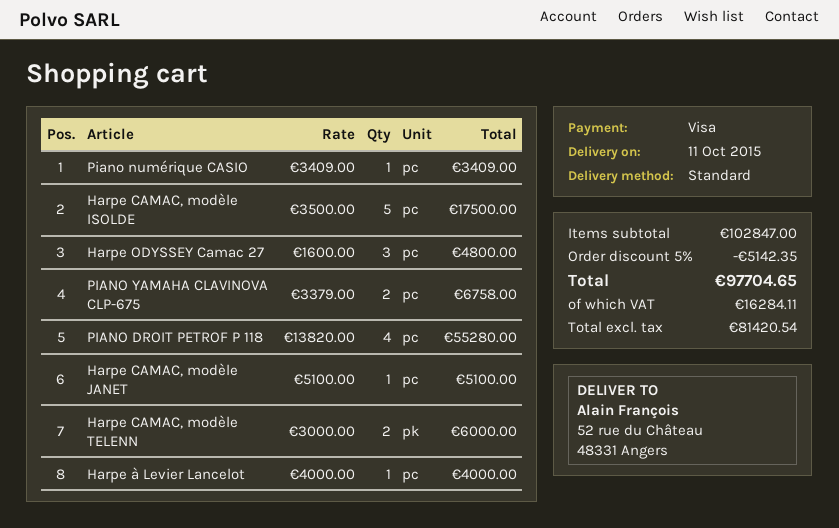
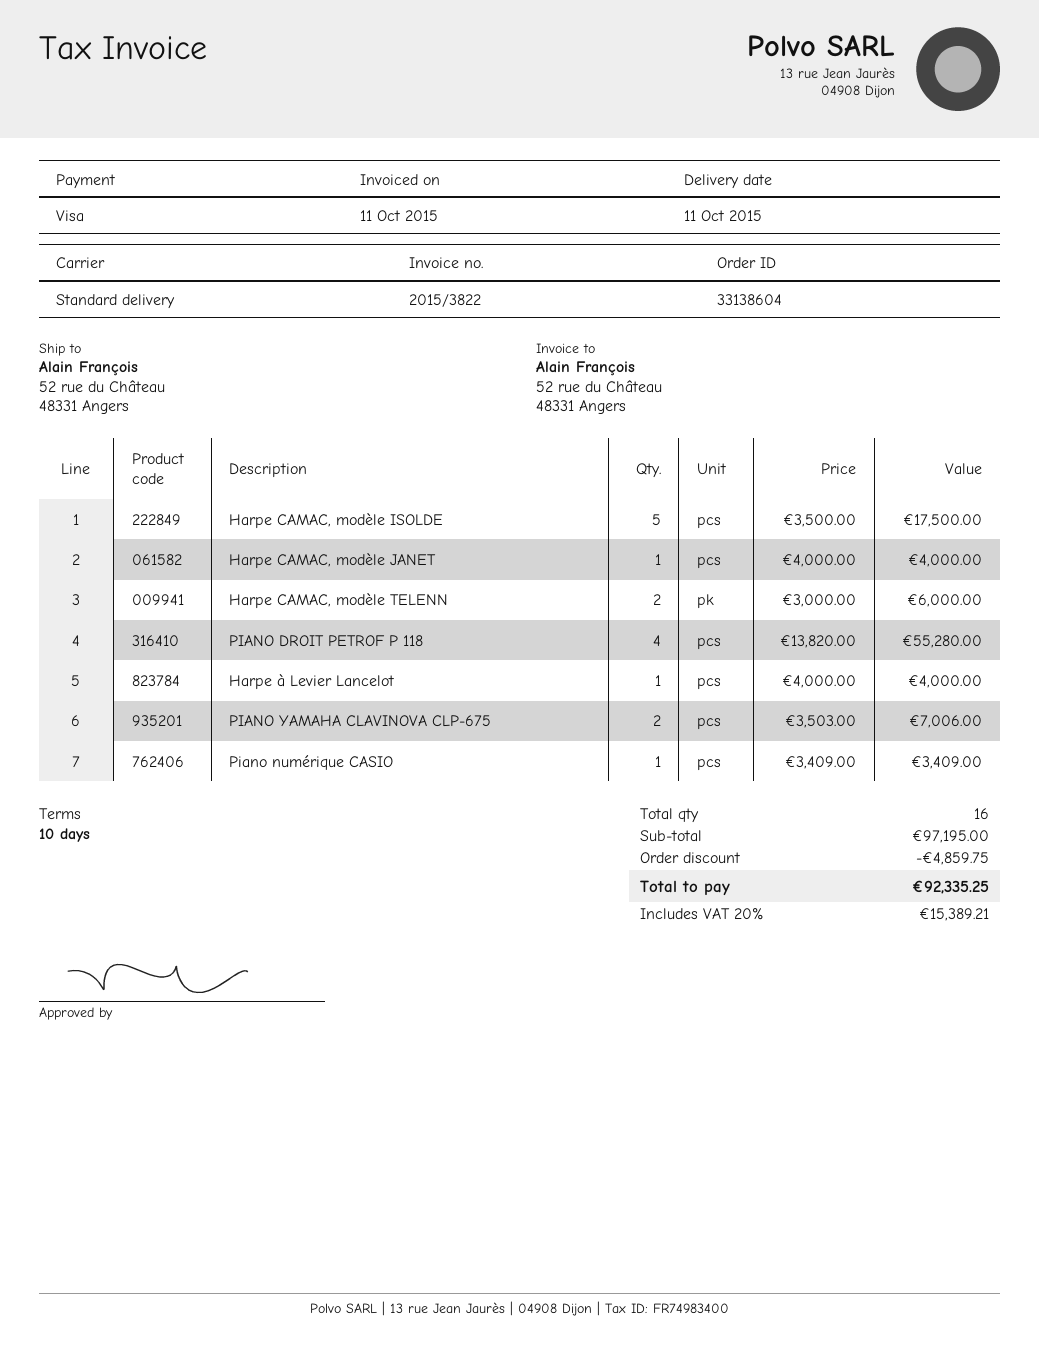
Harpe ODYSSEY Camac 27: 3 x 1600.00 = 4800.00 -> none
PIANO YAMAHA CLAVINOVA CLP-675: 2 x 3379.00 = 6758.00 -> 2 x 3503.00 = 7006.00
Harpe CAMAC, modèle JANET: 1 x 5100.00 = 5100.00 -> 1 x 4000.00 = 4000.00
subtotal: 102847.00 -> 97195.00
discount: 5142.35 -> 4859.75
tax: 16284.11 -> 15389.21
total: 97704.65 -> 92335.25

